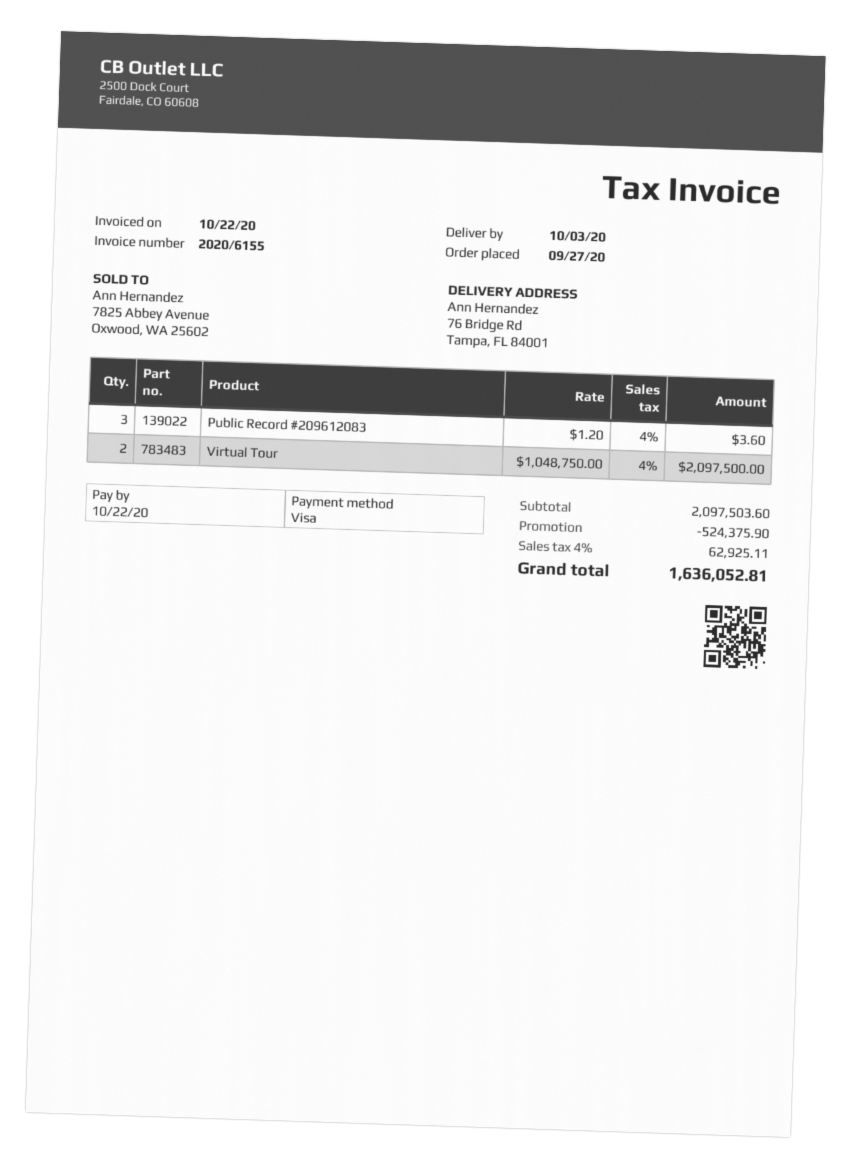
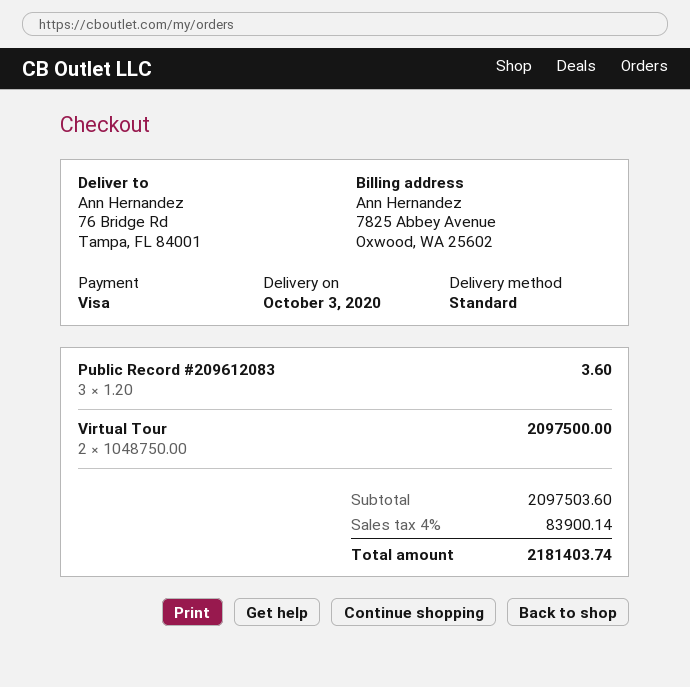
discount: 524375.90 -> none
tax: 4% = 62925.11 -> 4% = 83900.14
total: 1636052.81 -> 2181403.74

